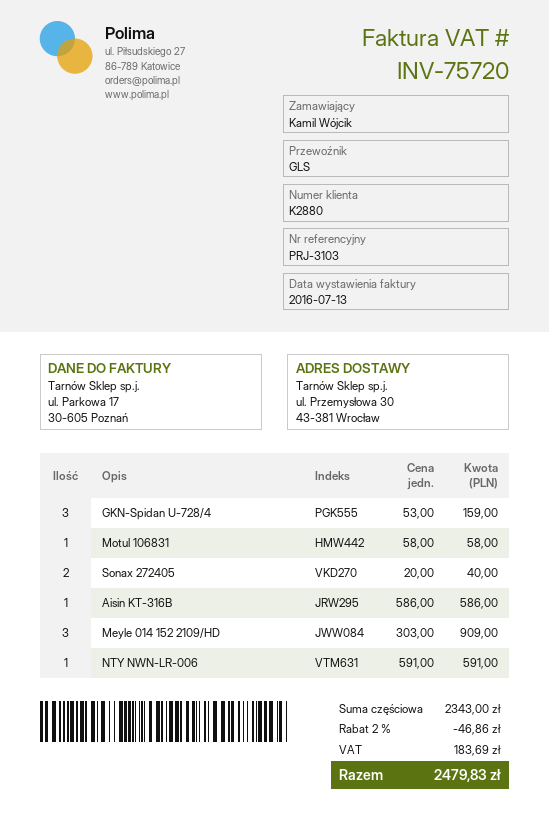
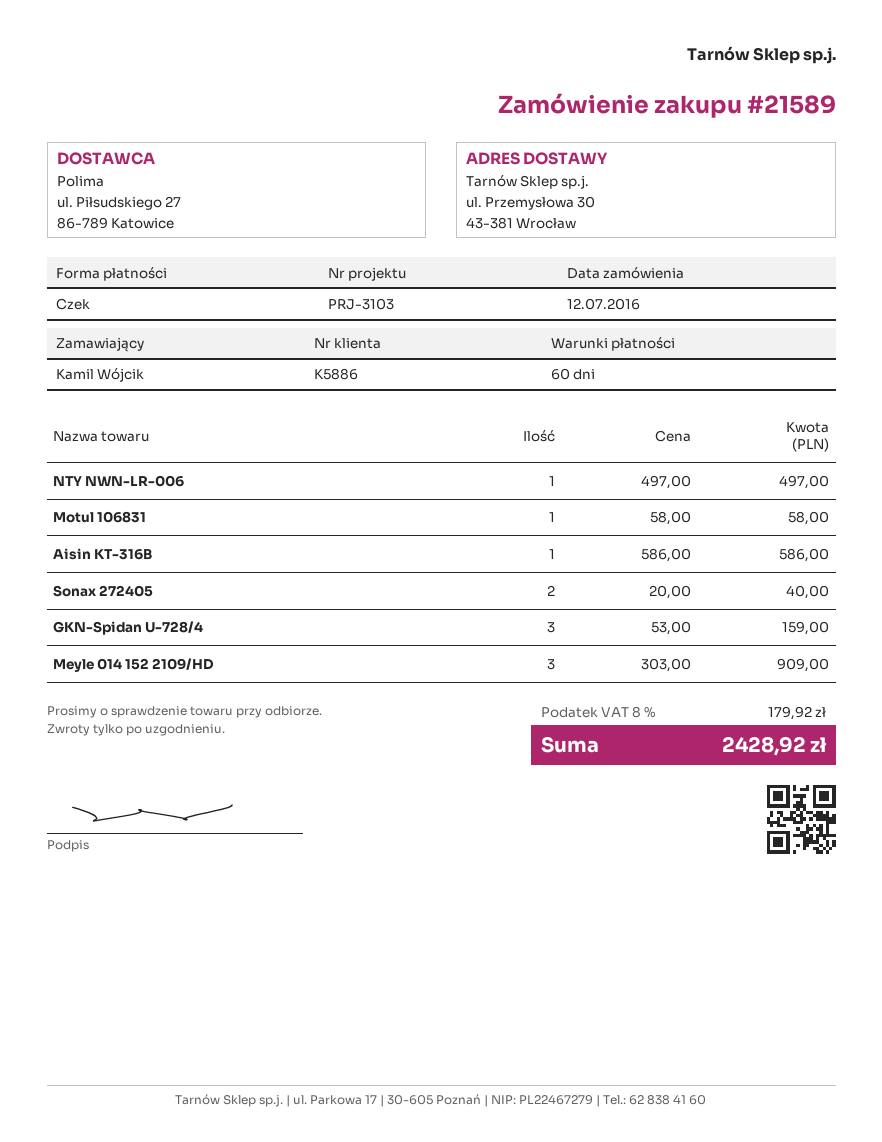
customer number: K2880 -> K5886
NTY NWN-LR-006: 1 x 591.00 = 591.00 -> 1 x 497.00 = 497.00
discount: 2% = 46.86 -> none
tax: 183.69 -> 179.92
total: 2479.83 -> 2428.92

